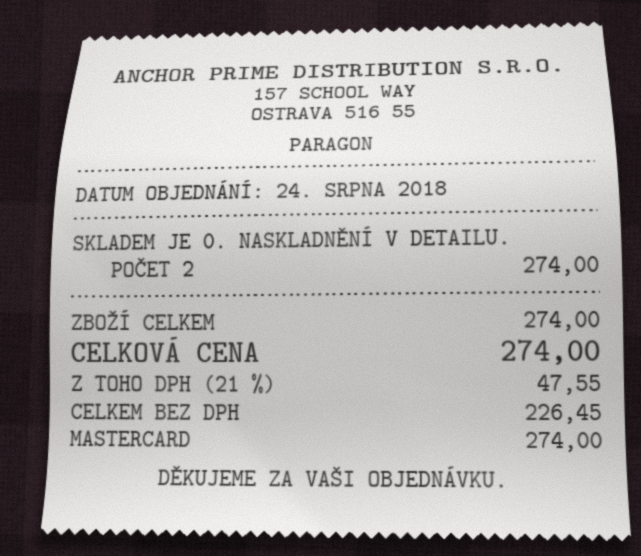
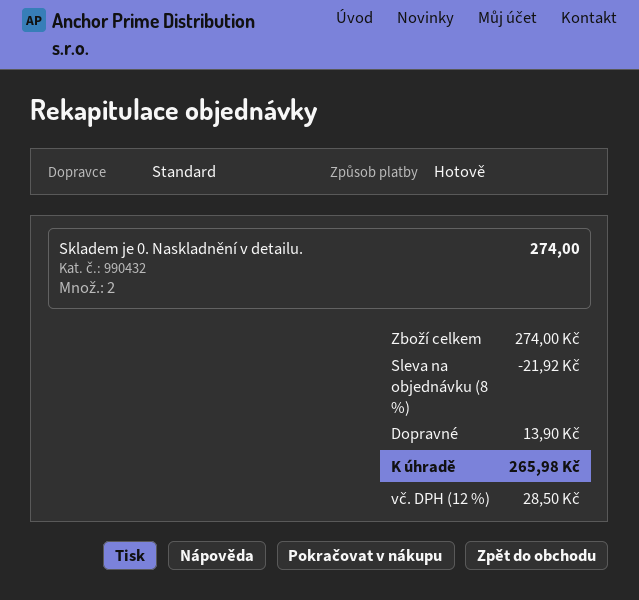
payment method: Mastercard -> cash
discount: none -> 8% = 21.92
shipping: none -> 13.90
tax: 21% = 47.55 -> 12% = 28.50
total: 274.00 -> 265.98

